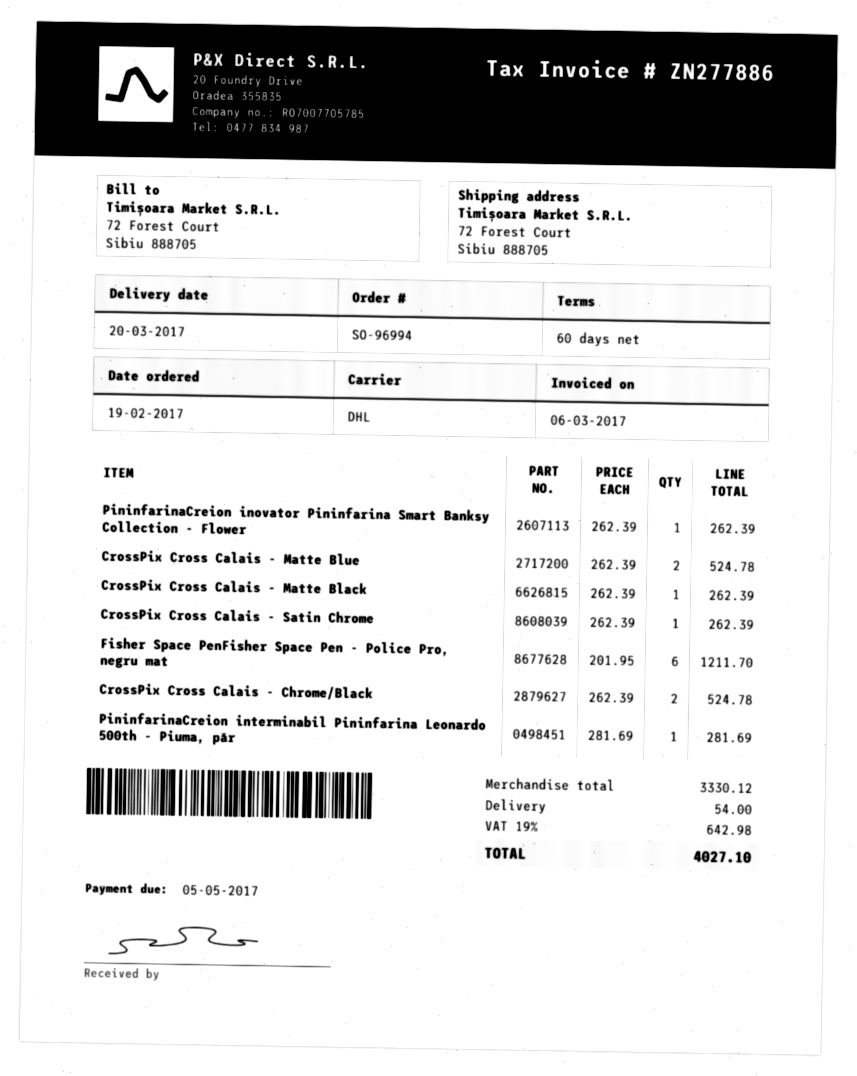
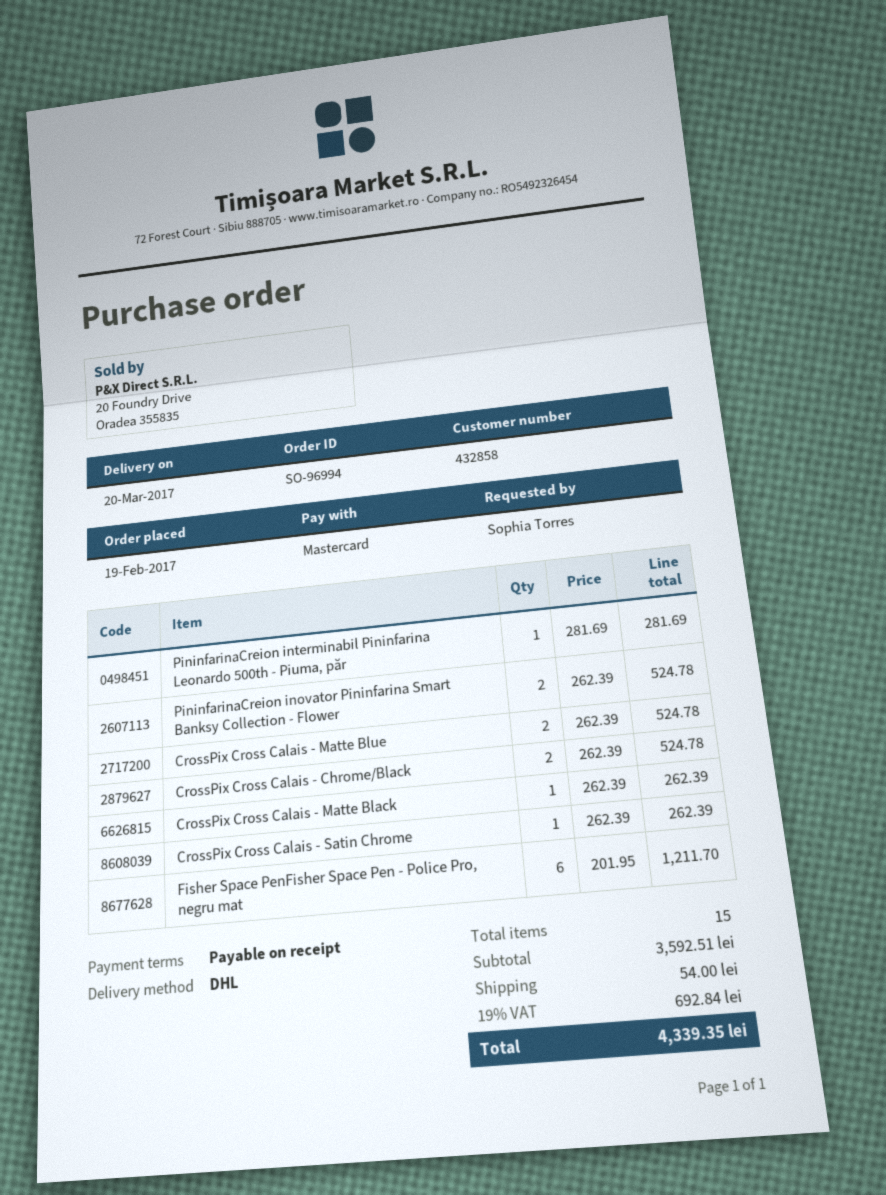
payment terms: 60 days -> on receipt
PininfarinaCreion inovator Pininfarina Smart Banksy Collection - Flower: 1 x 262.39 = 262.39 -> 2 x 262.39 = 524.78
subtotal: 3330.12 -> 3592.51
tax: 19% = 642.98 -> 19% = 692.84
total: 4027.10 -> 4339.35

